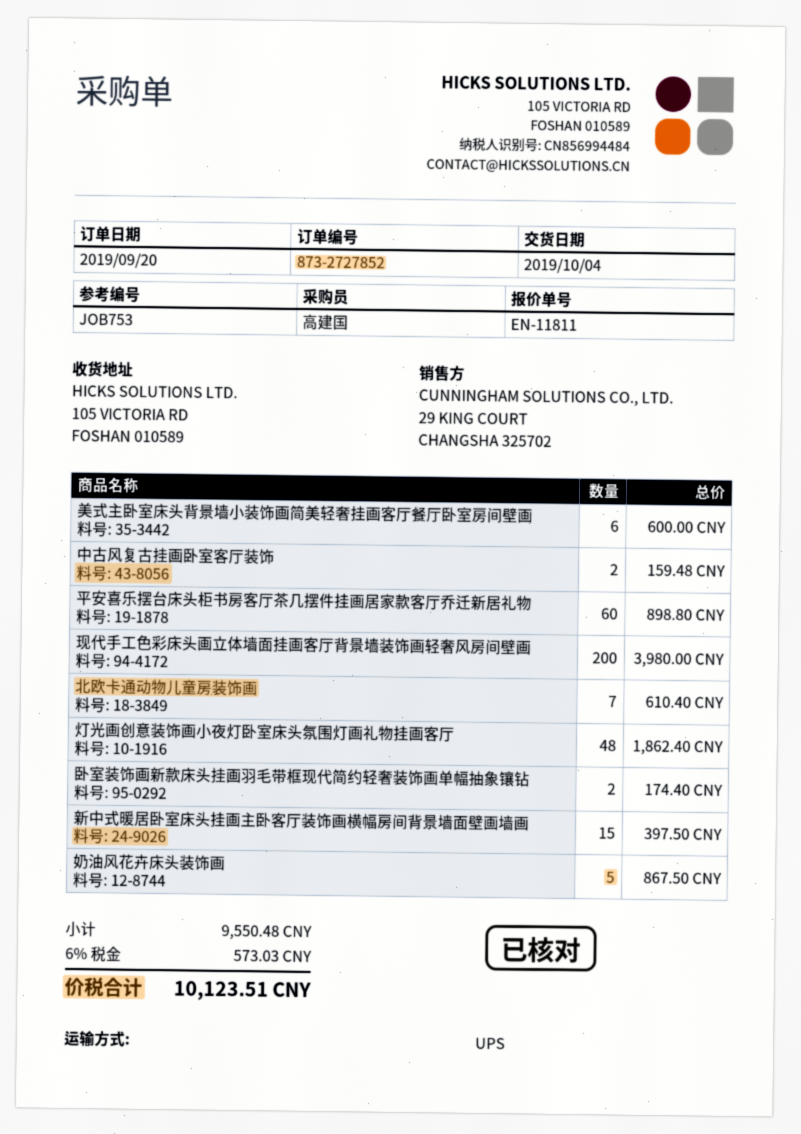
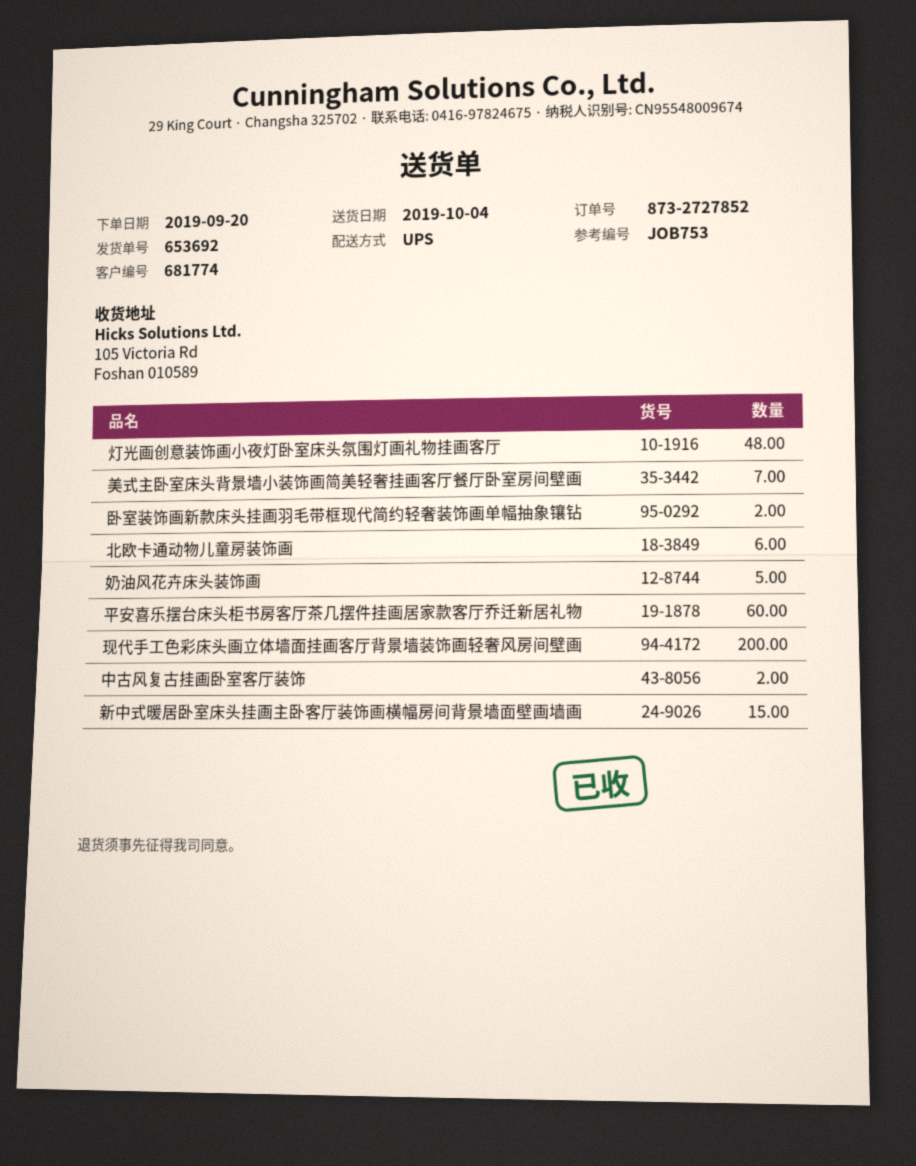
美式主卧室床头背景墙小装饰画简美轻奢挂画客厅餐厅卧室房间壁画: 6 -> 7
北欧卡通动物儿童房装饰画: 7 -> 6

